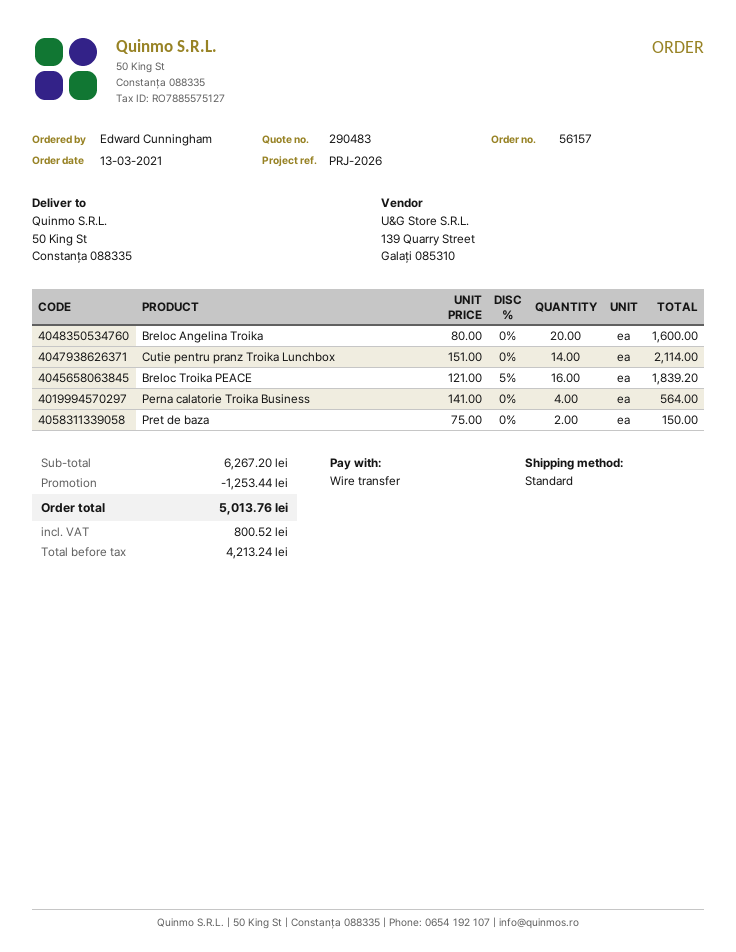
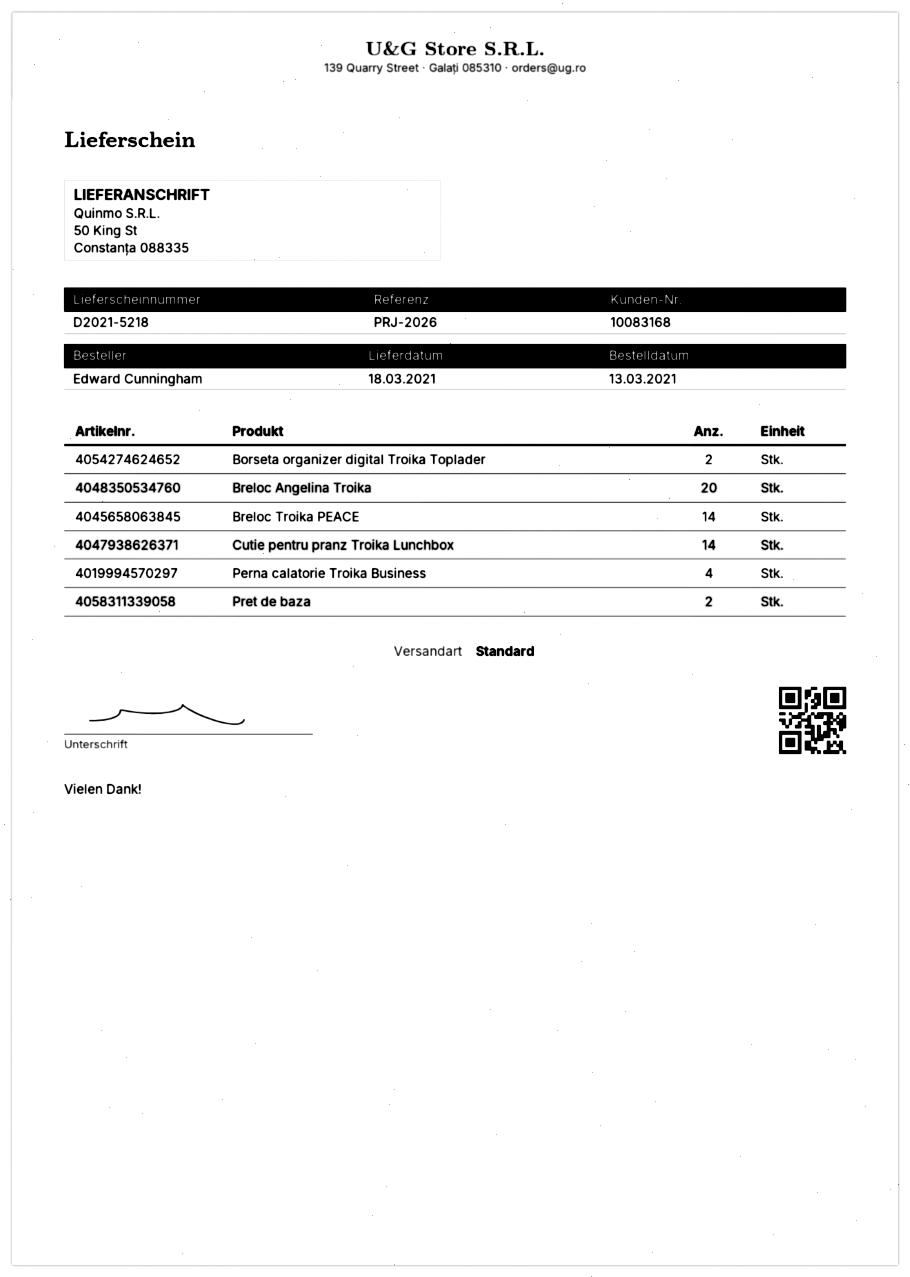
Breloc Troika PEACE: 16 -> 14
Borseta organizer digital Troika Toplader: none -> 2

